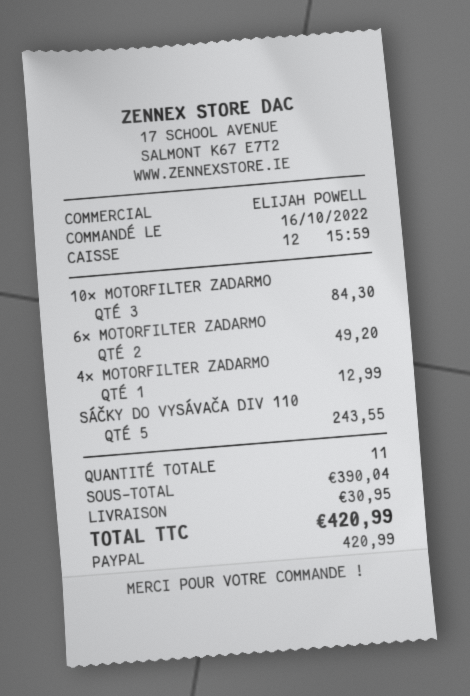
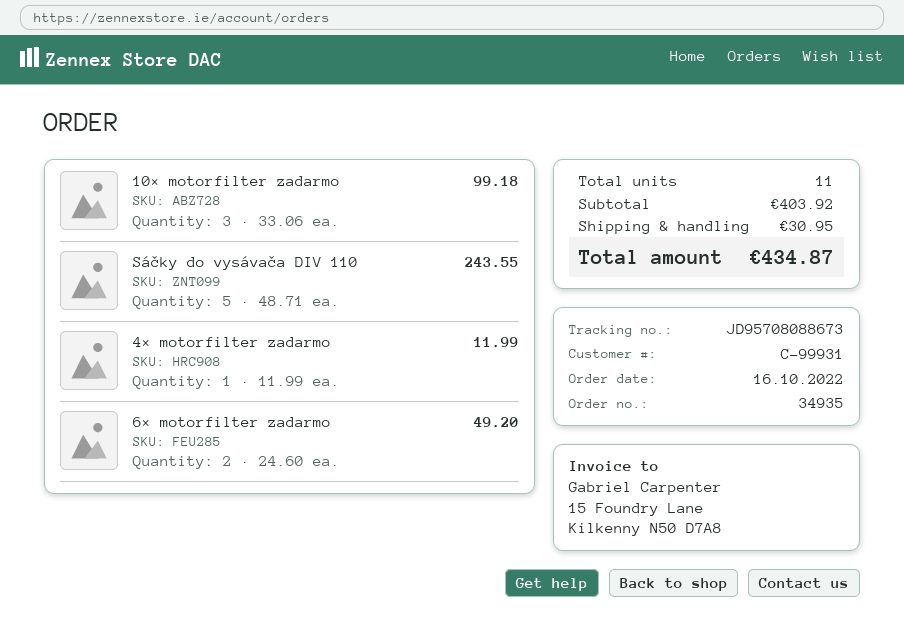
10× MOTORFILTER ZADARMO: 3 for 84.30 -> 3 for 99.18
4× MOTORFILTER ZADARMO: 1 for 12.99 -> 1 for 11.99
subtotal: 390.04 -> 403.92
total: 420.99 -> 434.87

